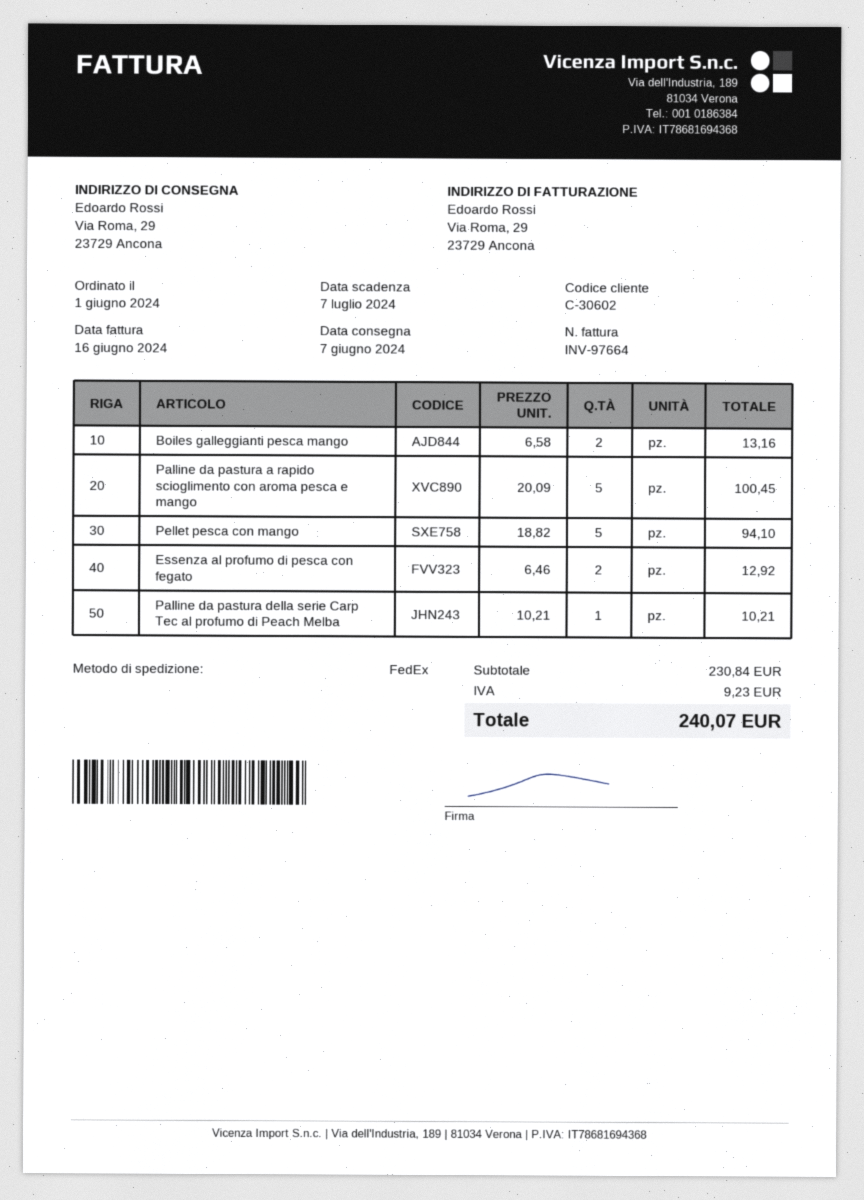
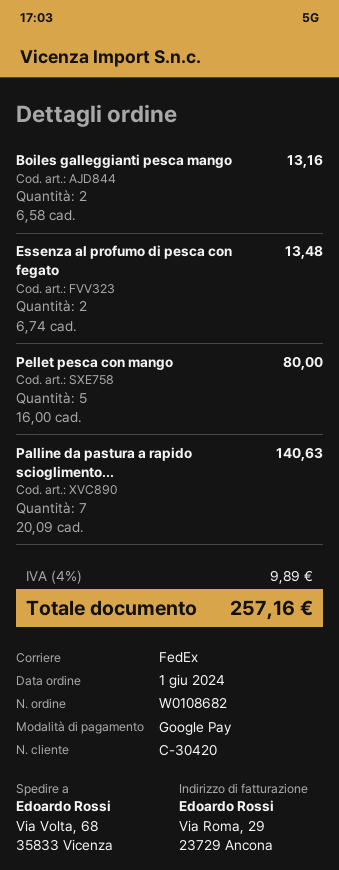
customer number: C-30602 -> C-30420
ship to: Via Roma, 29, 23729 Ancona -> Via Volta, 68, 35833 Vicenza
Palline da pastura a rapido scioglimento con aroma pesca e mango: 5 x 20.09 = 100.45 -> 7 x 20.09 = 140.63
Pellet pesca con mango: 5 x 18.82 = 94.10 -> 5 x 16.00 = 80.00
Essenza al profumo di pesca con fegato: 2 x 6.46 = 12.92 -> 2 x 6.74 = 13.48
Palline da pastura della serie Carp Tec al profumo di Peach Melba: 1 x 10.21 = 10.21 -> none
tax: 9.23 -> 9.89
total: 240.07 -> 257.16

